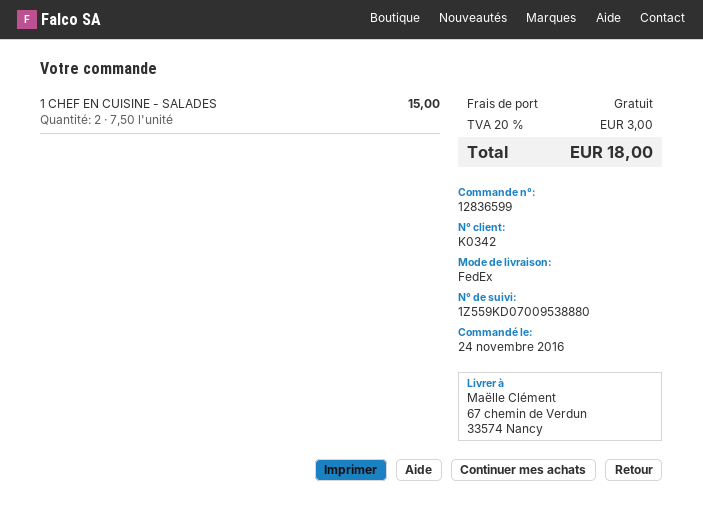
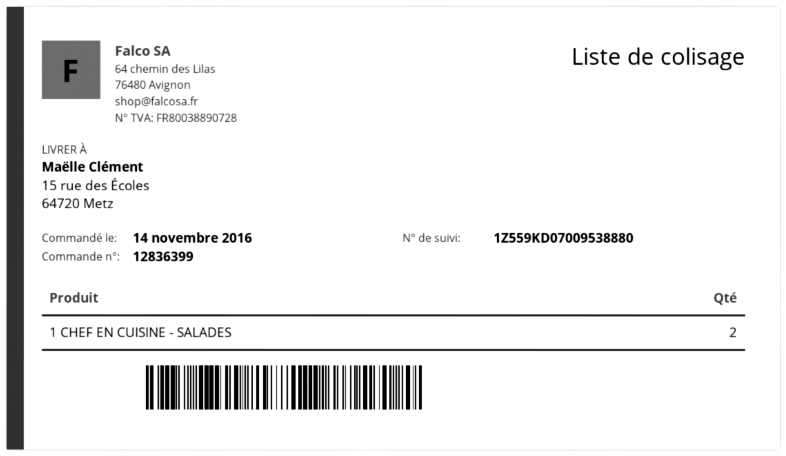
order number: 12836599 -> 12836399
order date: 2016-11-24 -> 2016-11-14
ship to: 67 chemin de Verdun, 33574 Nancy -> 15 rue des Écoles, 64720 Metz

